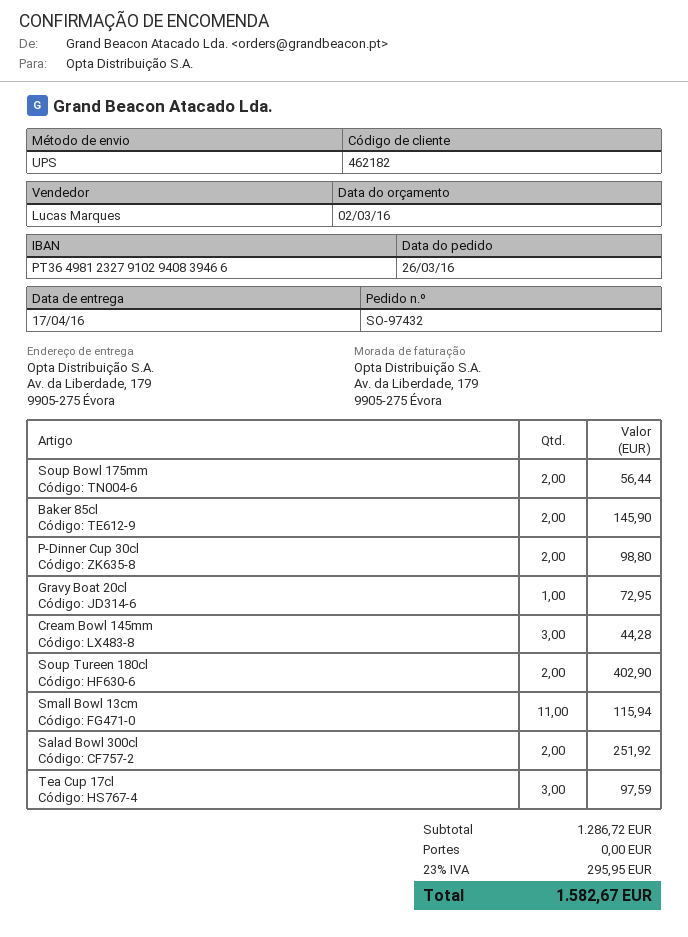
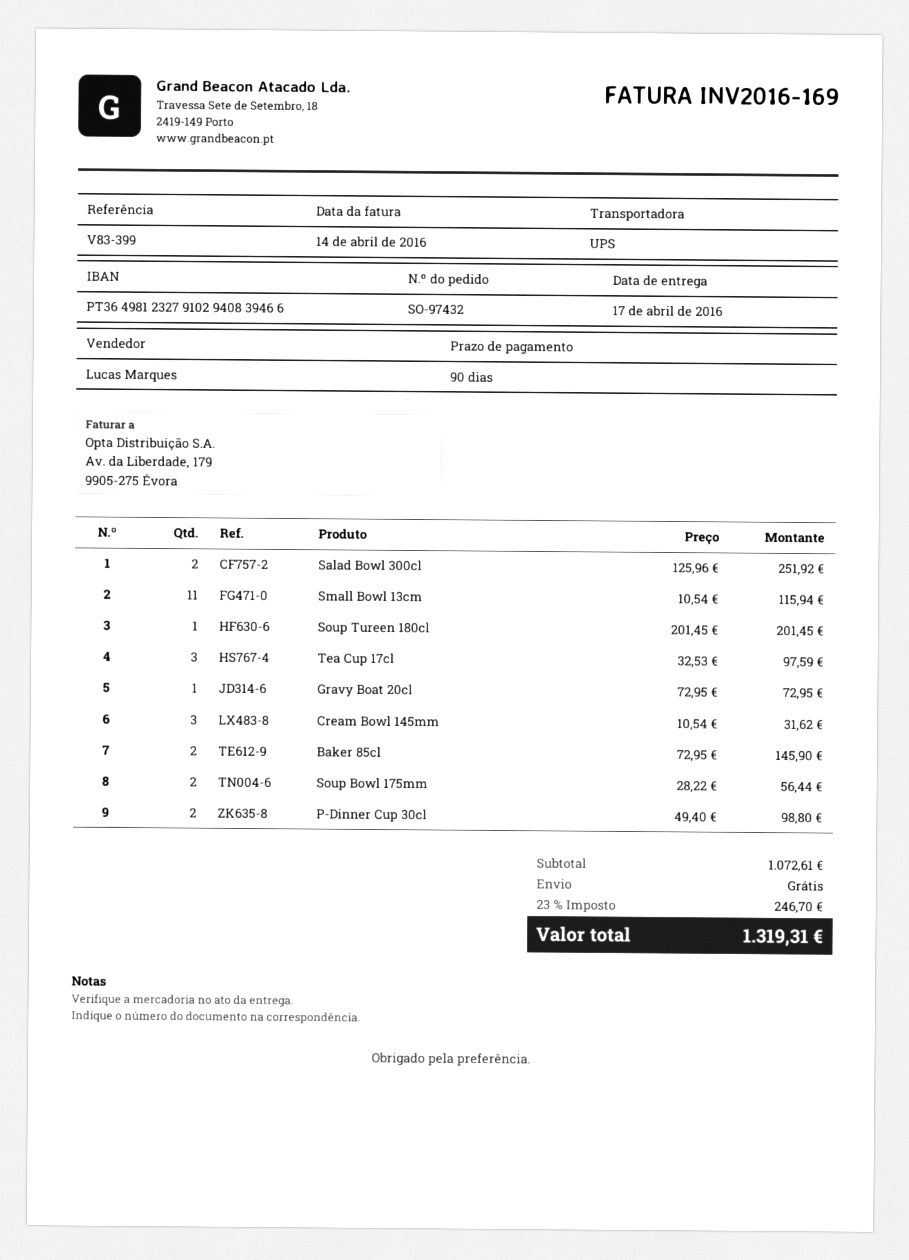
Cream Bowl 145mm: 3 for 44.28 -> 3 for 31.62
Soup Tureen 180cl: 2 for 402.90 -> 1 for 201.45
subtotal: 1286.72 -> 1072.61
tax: 23% = 295.95 -> 23% = 246.70
total: 1582.67 -> 1319.31

